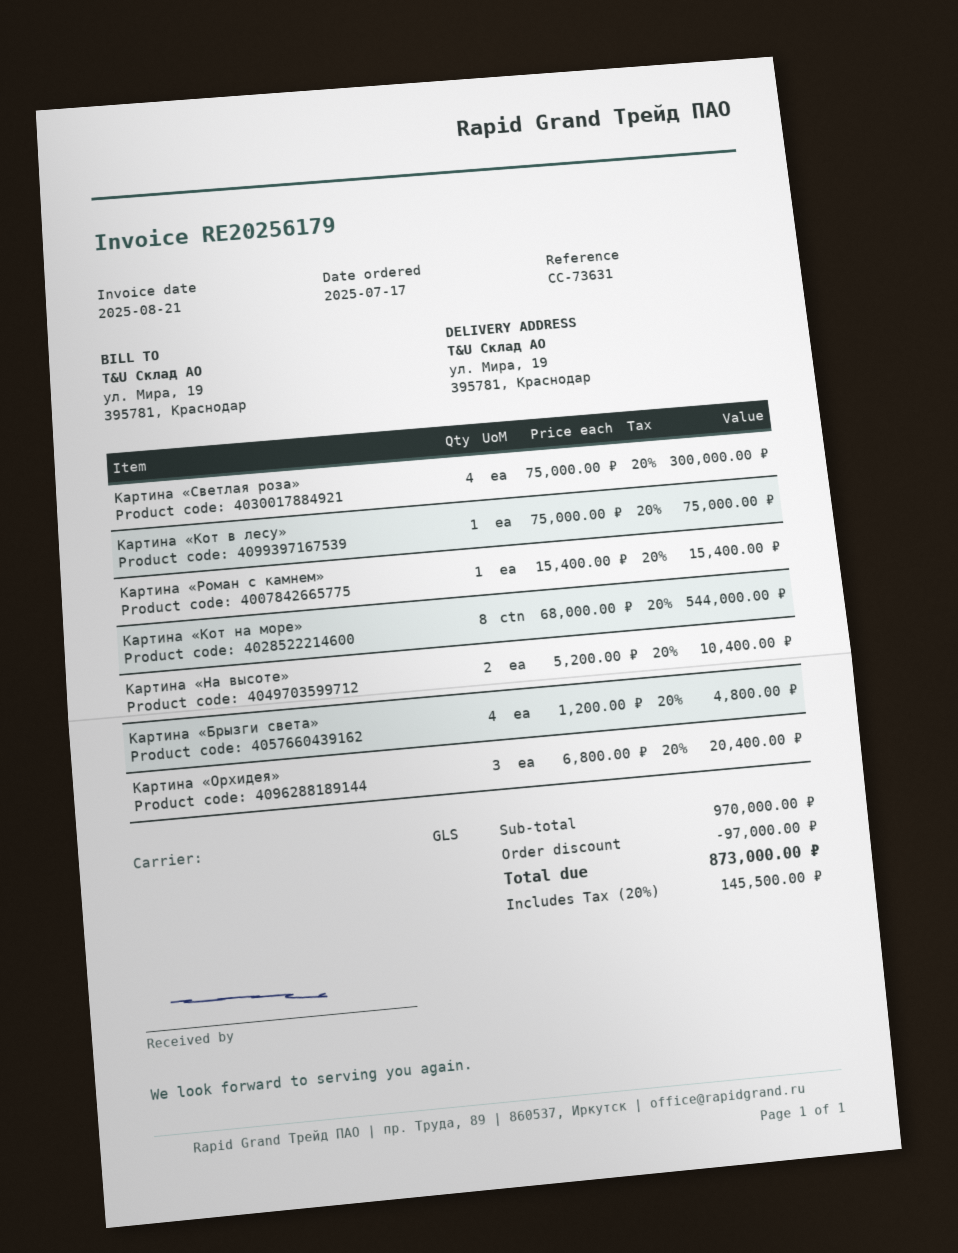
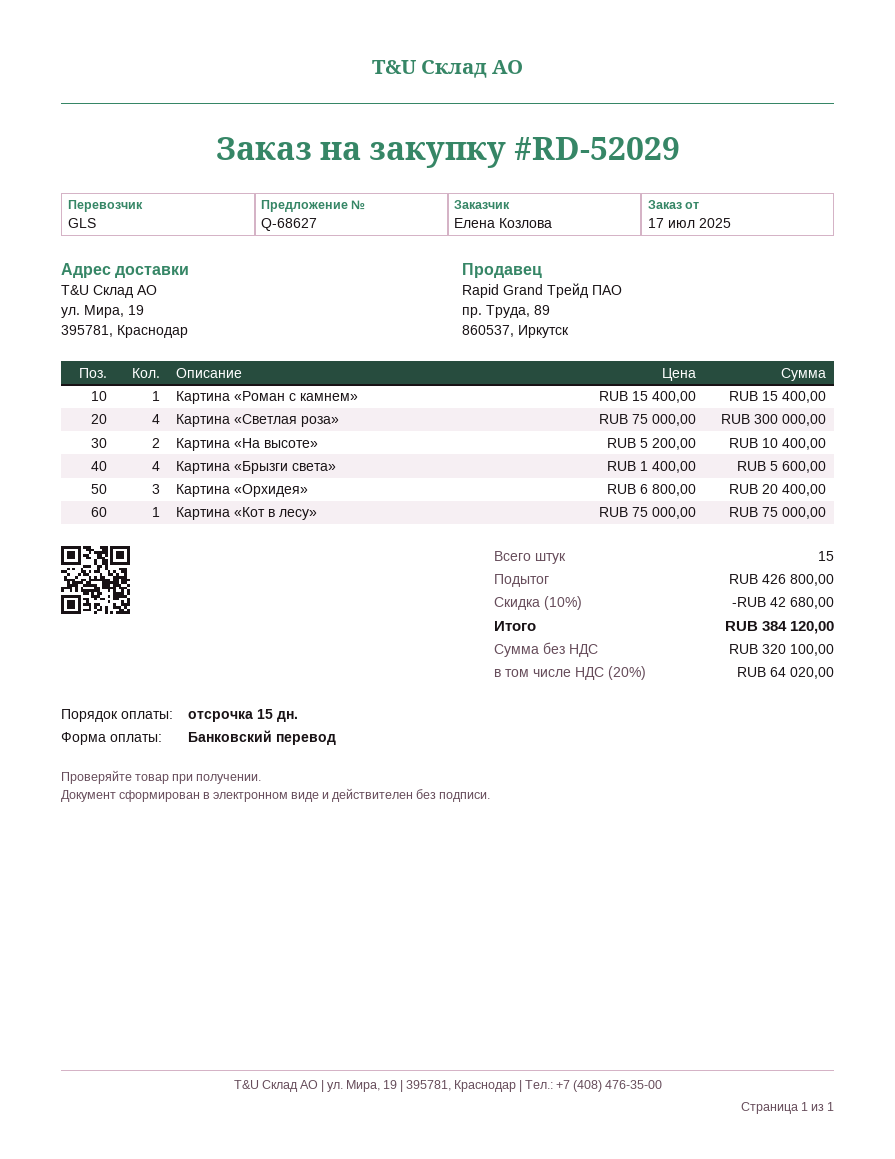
Картина «Кот на море»: 8 x 68000.00 = 544000.00 -> none
Картина «Брызги света»: 4 x 1200.00 = 4800.00 -> 4 x 1400.00 = 5600.00
subtotal: 970000.00 -> 426800.00
discount: 97000.00 -> 42680.00
tax: 20% = 145500.00 -> 20% = 64020.00
total: 873000.00 -> 384120.00

